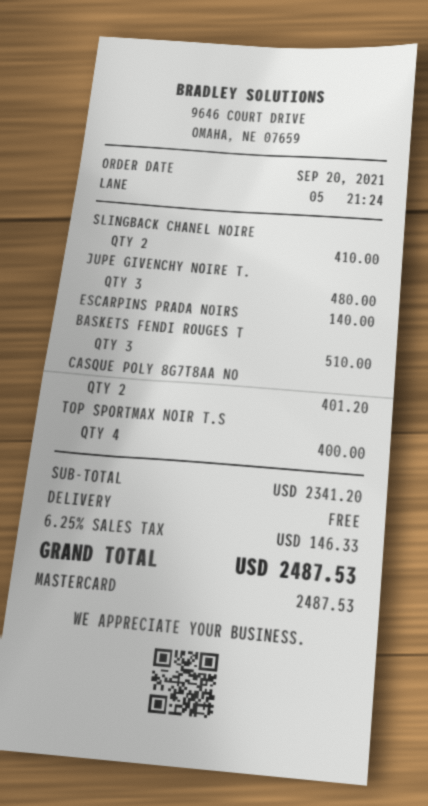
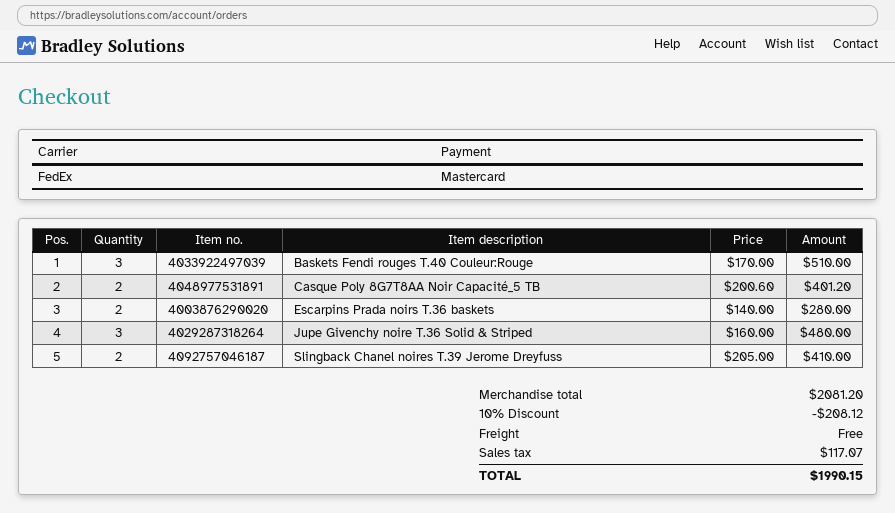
ESCARPINS PRADA NOIRS: 1 for 140.00 -> 2 for 280.00
TOP SPORTMAX NOIR T.S: 4 for 400.00 -> none
subtotal: 2341.20 -> 2081.20
discount: none -> 10% = 208.12
tax: 146.33 -> 117.07
total: 2487.53 -> 1990.15

